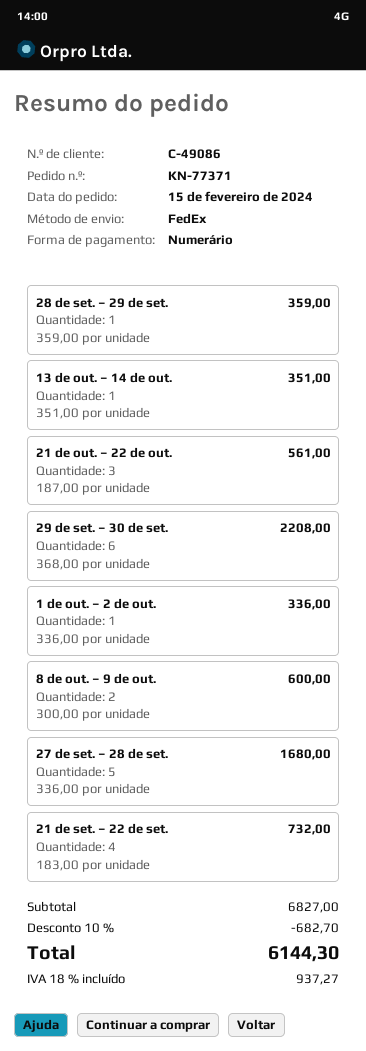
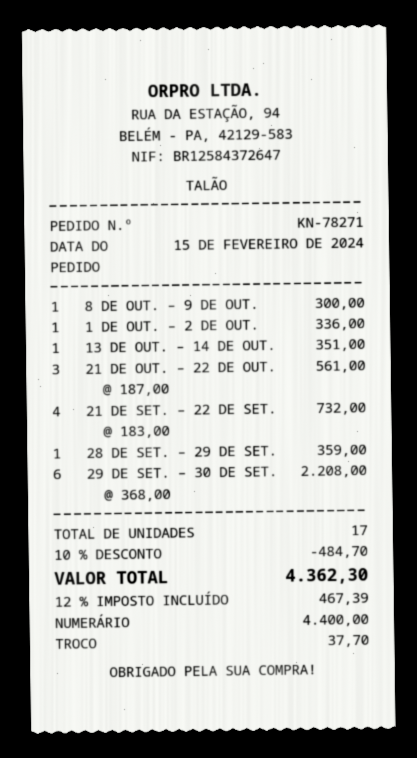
order number: KN-77371 -> KN-78271
8 de out. – 9 de out.: 2 x 300.00 = 600.00 -> 1 x 300.00 = 300.00
27 de set. – 28 de set.: 5 x 336.00 = 1680.00 -> none
discount: 10% = 682.70 -> 10% = 484.70
tax: 18% = 937.27 -> 12% = 467.39
total: 6144.30 -> 4362.30

